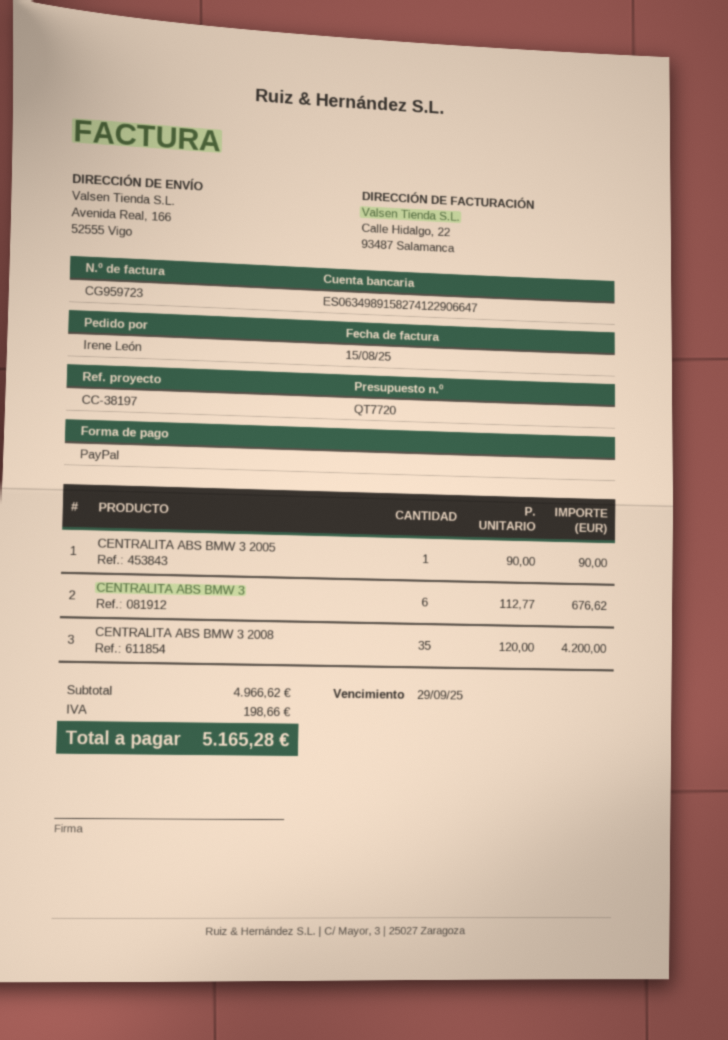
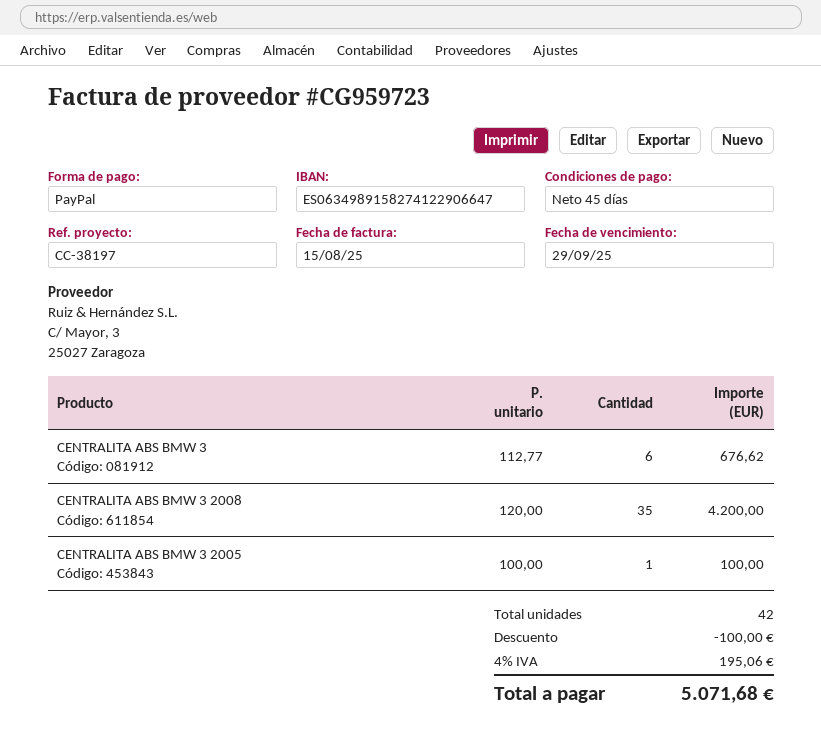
CENTRALITA ABS BMW 3 2005: 1 x 90.00 = 90.00 -> 1 x 100.00 = 100.00
discount: none -> 100.00
tax: 198.66 -> 195.06
total: 5165.28 -> 5071.68

